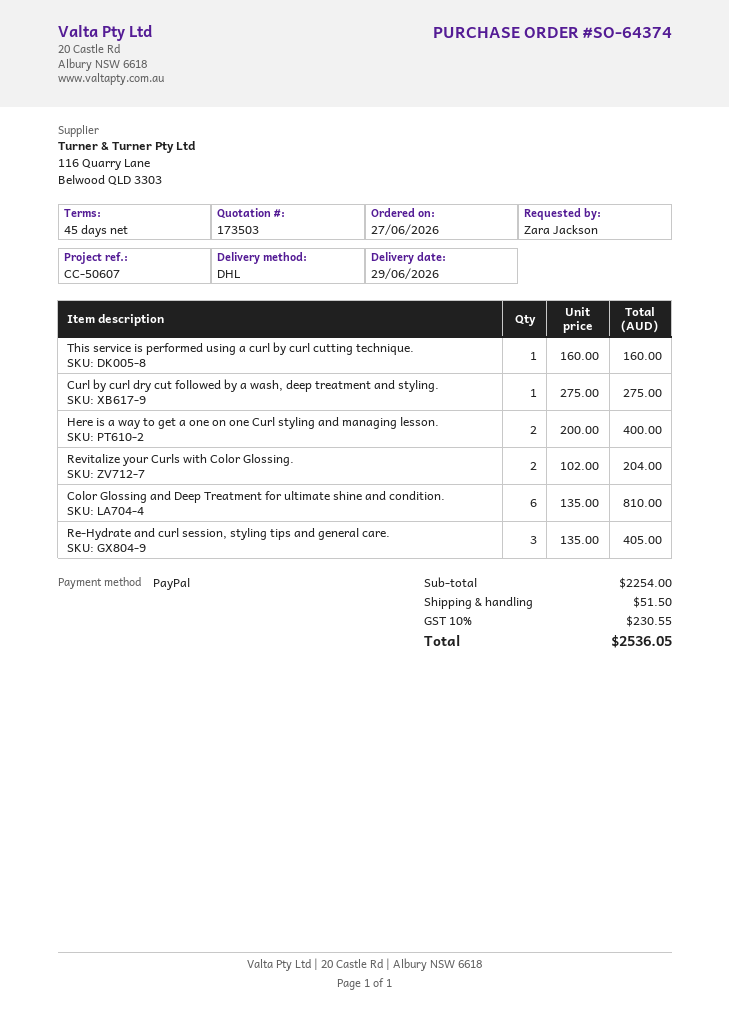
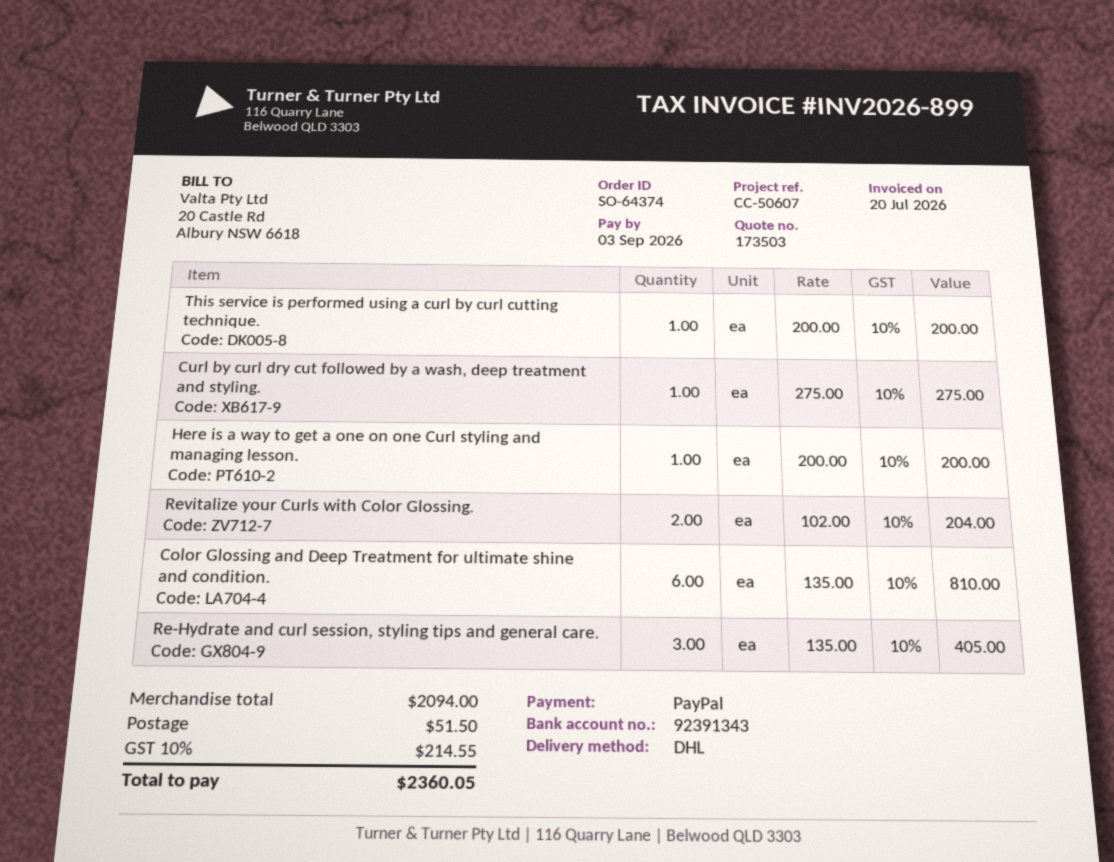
This service is performed using a curl by curl cutting technique.: 1 x 160.00 = 160.00 -> 1 x 200.00 = 200.00
Here is a way to get a one on one Curl styling and managing lesson.: 2 x 200.00 = 400.00 -> 1 x 200.00 = 200.00
subtotal: 2254.00 -> 2094.00
tax: 10% = 230.55 -> 10% = 214.55
total: 2536.05 -> 2360.05

